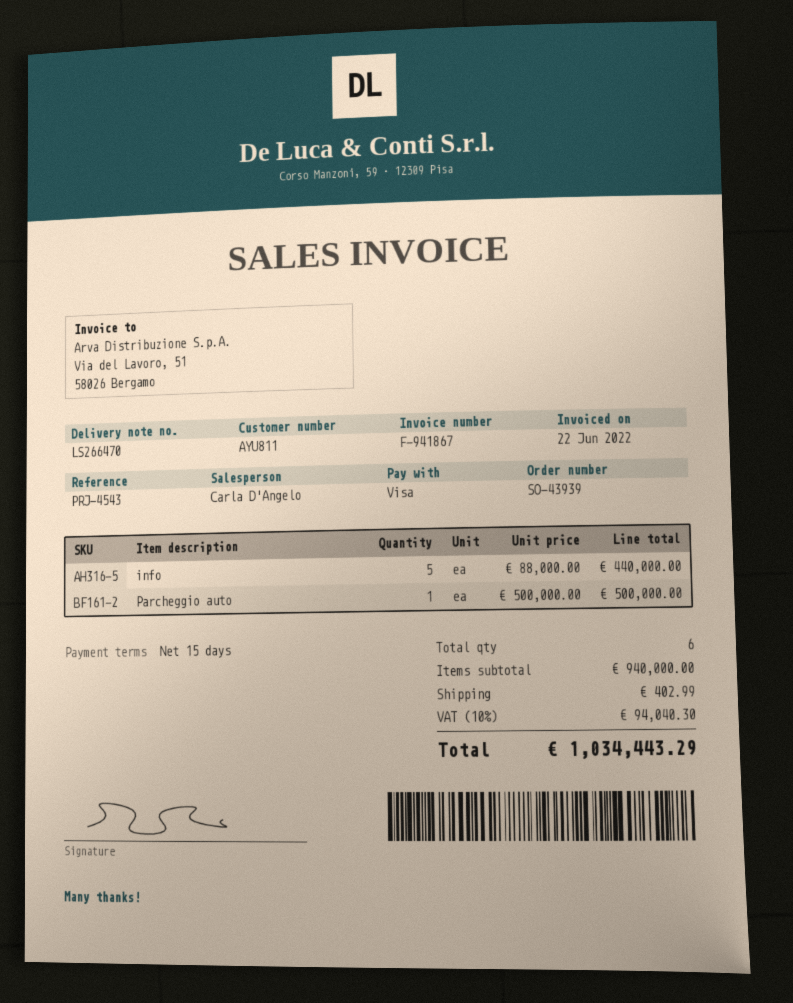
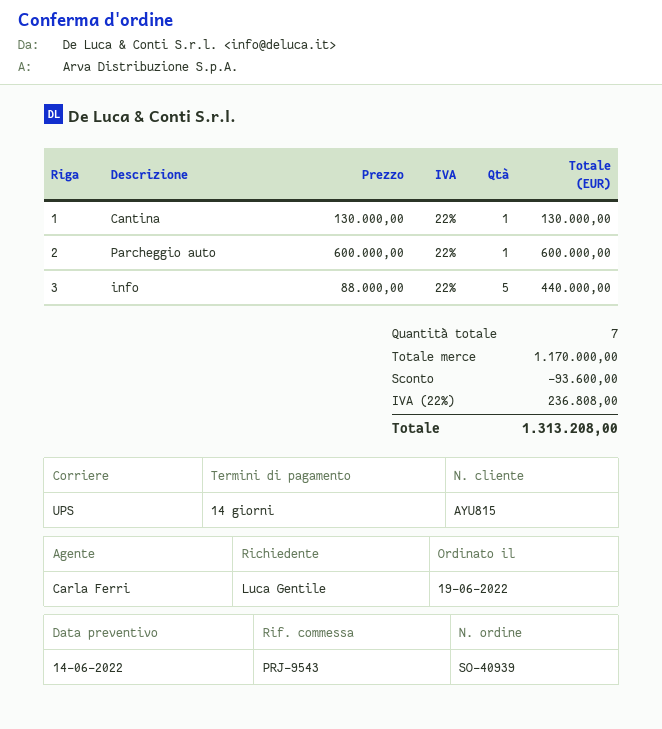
order number: SO-43939 -> SO-40939
payment terms: 15 days -> 14 days
customer number: AYU811 -> AYU815
reference: PRJ-4543 -> PRJ-9543
sales rep: Carla D'Angelo -> Carla Ferri
Parcheggio auto: 1 x 500000.00 = 500000.00 -> 1 x 600000.00 = 600000.00
Cantina: none -> 1 x 130000.00 = 130000.00
total quantity: 6 -> 7
subtotal: 940000.00 -> 1170000.00
discount: none -> 93600.00
shipping: 402.99 -> none
tax: 10% = 94040.30 -> 22% = 236808.00
total: 1034443.29 -> 1313208.00

